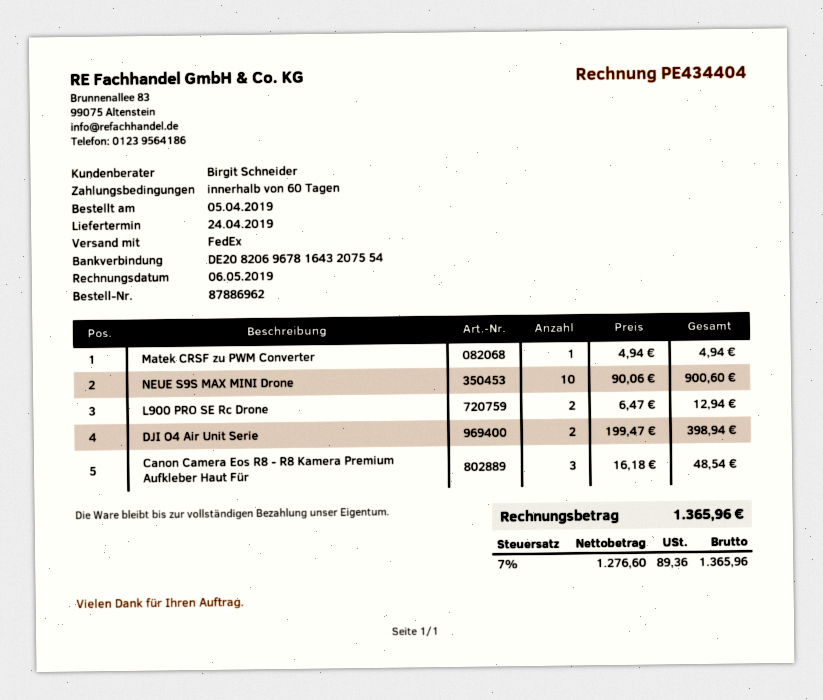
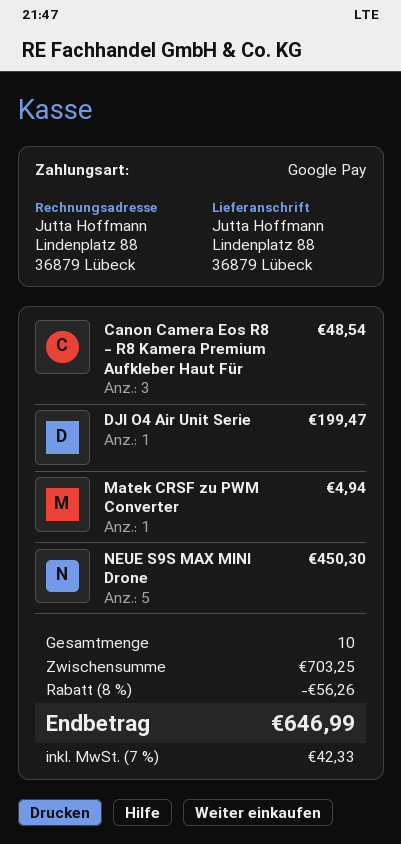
NEUE S9S MAX MINI Drone: 10 for 900.60 -> 5 for 450.30
L900 PRO SE Rc Drone: 2 for 12.94 -> none
DJI O4 Air Unit Serie: 2 for 398.94 -> 1 for 199.47
discount: none -> 8% = 56.26
tax: 7% = 89.36 -> 7% = 42.33
total: 1365.96 -> 646.99

